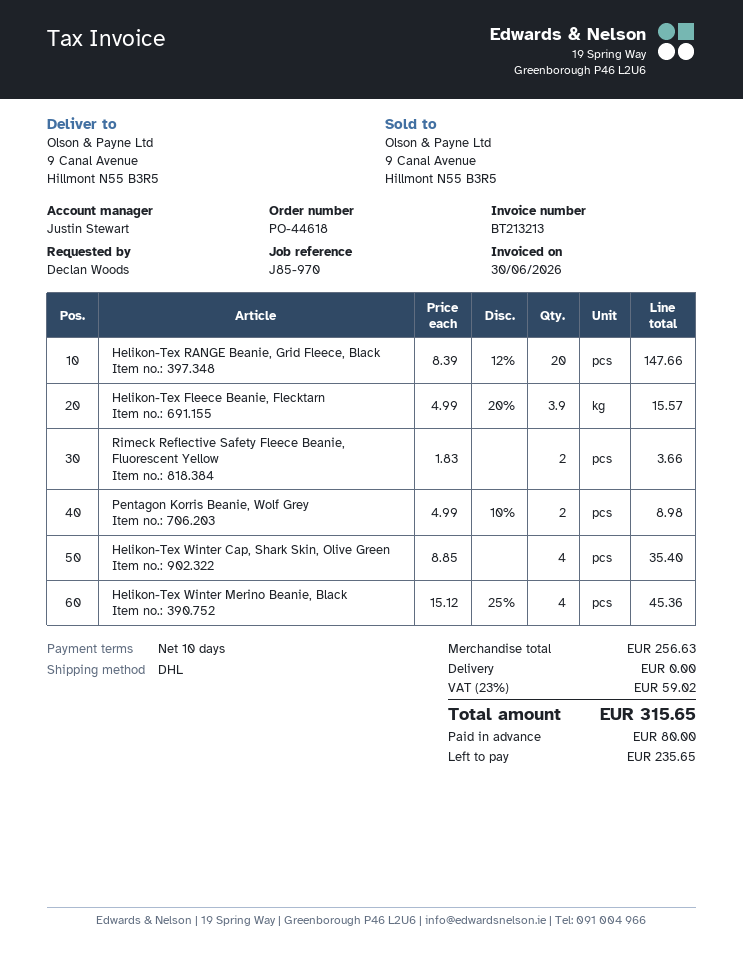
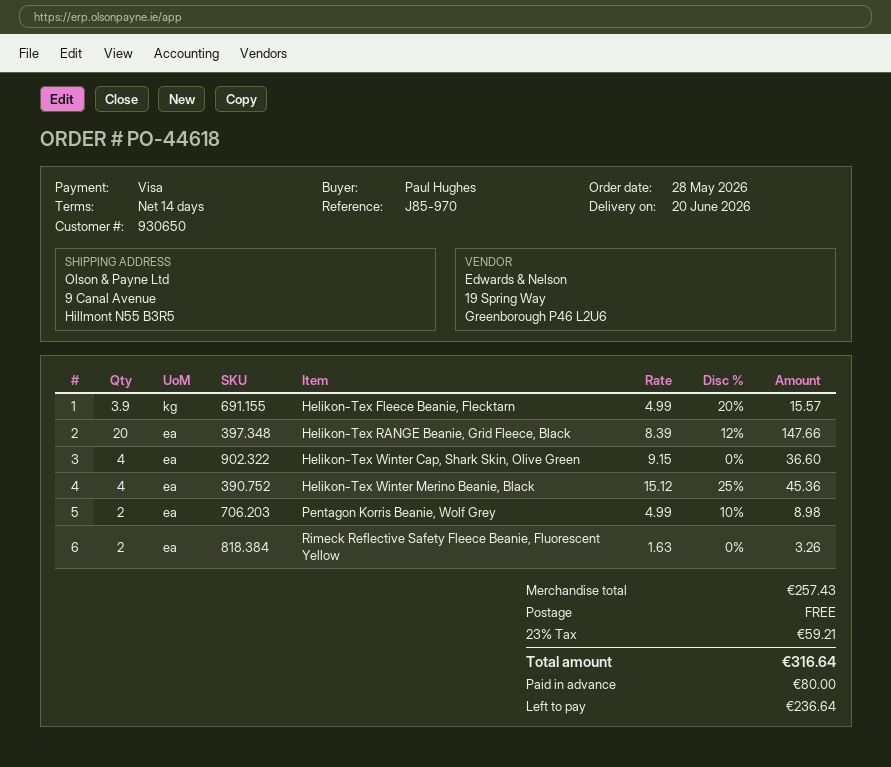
payment terms: 10 days -> 14 days
ordered by: Declan Woods -> Paul Hughes
Rimeck Reflective Safety Fleece Beanie, Fluorescent Yellow: 2 x 1.83 = 3.66 -> 2 x 1.63 = 3.26
Helikon-Tex Winter Cap, Shark Skin, Olive Green: 4 x 8.85 = 35.40 -> 4 x 9.15 = 36.60
subtotal: 256.63 -> 257.43
tax: 23% = 59.02 -> 23% = 59.21
total: 315.65 -> 316.64
balance: 235.65 -> 236.64

